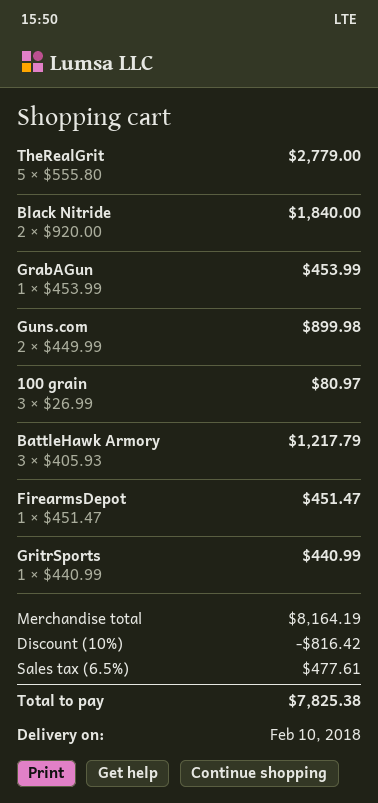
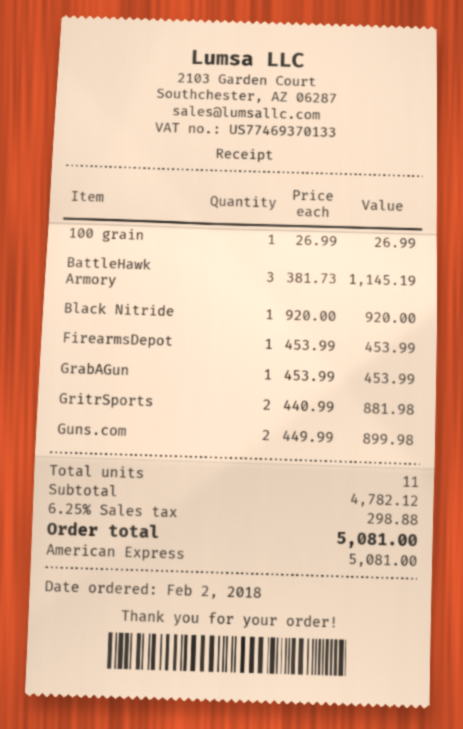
TheRealGrit: 5 x 555.80 = 2779.00 -> none
Black Nitride: 2 x 920.00 = 1840.00 -> 1 x 920.00 = 920.00
100 grain: 3 x 26.99 = 80.97 -> 1 x 26.99 = 26.99
BattleHawk Armory: 3 x 405.93 = 1217.79 -> 3 x 381.73 = 1145.19
FirearmsDepot: 1 x 451.47 = 451.47 -> 1 x 453.99 = 453.99
GritrSports: 1 x 440.99 = 440.99 -> 2 x 440.99 = 881.98
subtotal: 8164.19 -> 4782.12
discount: 10% = 816.42 -> none
tax: 6.5% = 477.61 -> 6.25% = 298.88
total: 7825.38 -> 5081.00

